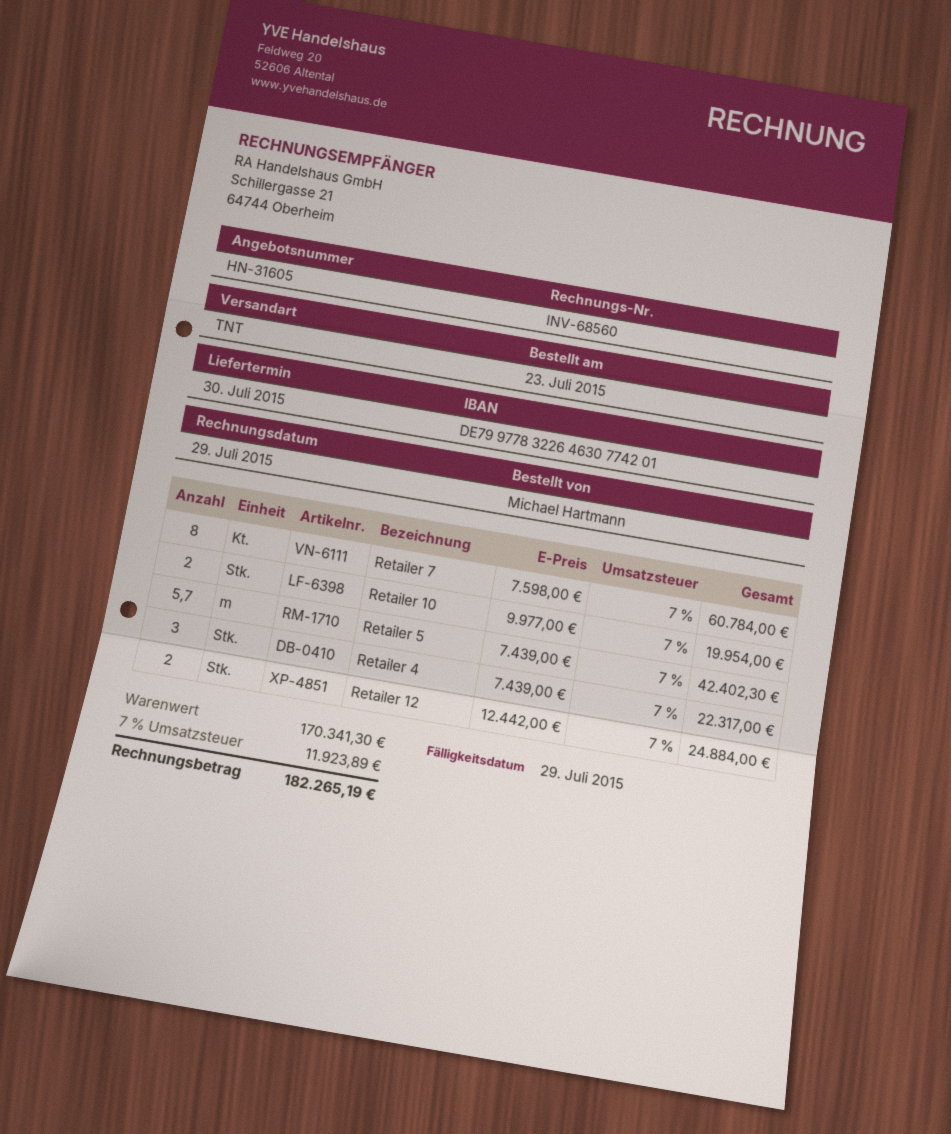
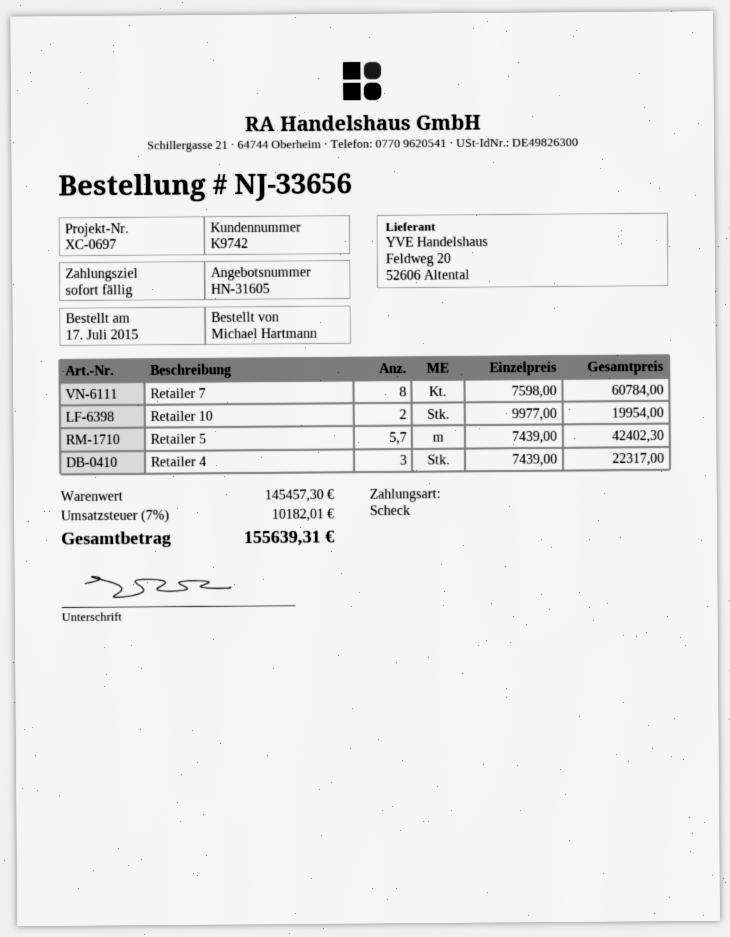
order date: 2015-07-23 -> 2015-07-17
Retailer 12: 2 x 12442.00 = 24884.00 -> none
subtotal: 170341.30 -> 145457.30
tax: 7% = 11923.89 -> 7% = 10182.01
total: 182265.19 -> 155639.31

